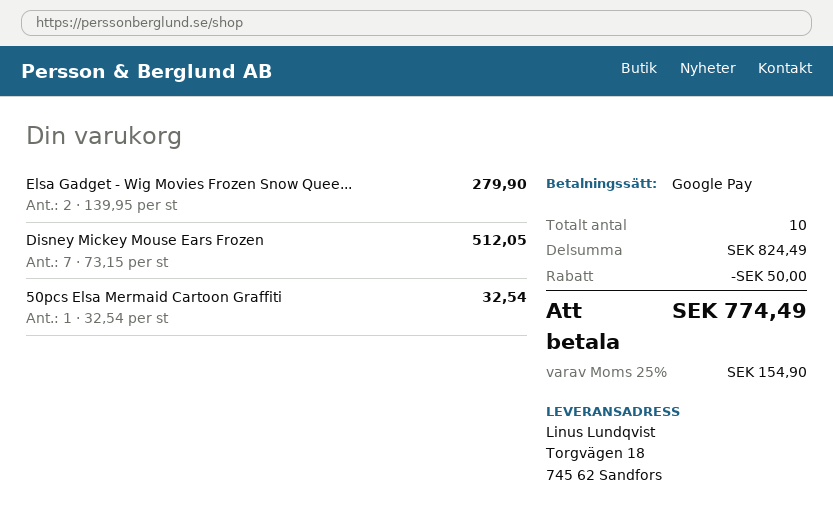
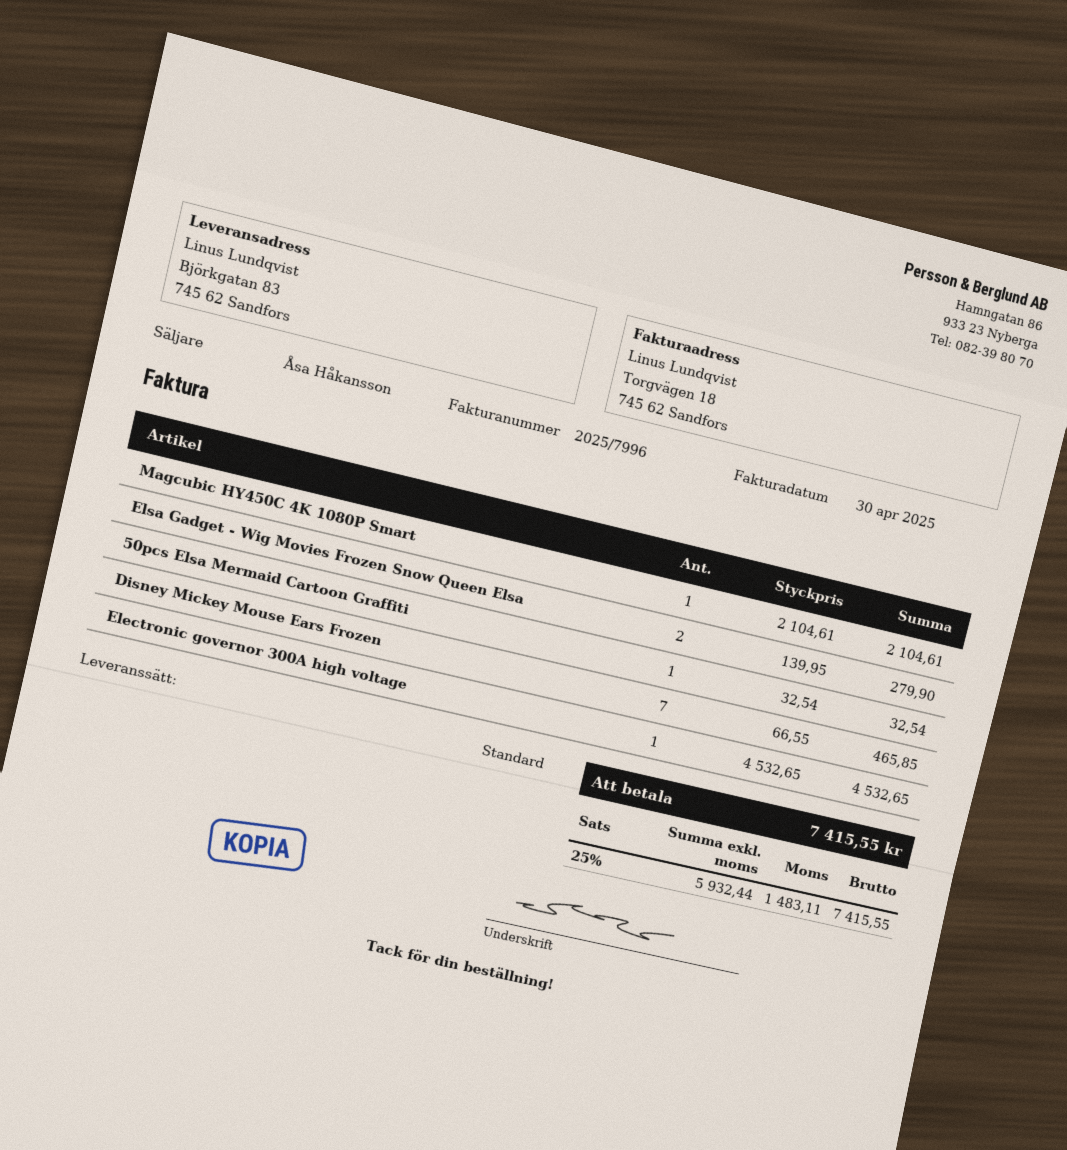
ship to: Torgvägen 18, 745 62 Sandfors -> Björkgatan 83, 745 62 Sandfors
Disney Mickey Mouse Ears Frozen: 7 x 73.15 = 512.05 -> 7 x 66.55 = 465.85
Magcubic HY450C 4K 1080P Smart: none -> 1 x 2104.61 = 2104.61
Electronic governor 300A high voltage: none -> 1 x 4532.65 = 4532.65
discount: 50.00 -> none
tax: 25% = 154.90 -> 25% = 1483.11
total: 774.49 -> 7415.55

